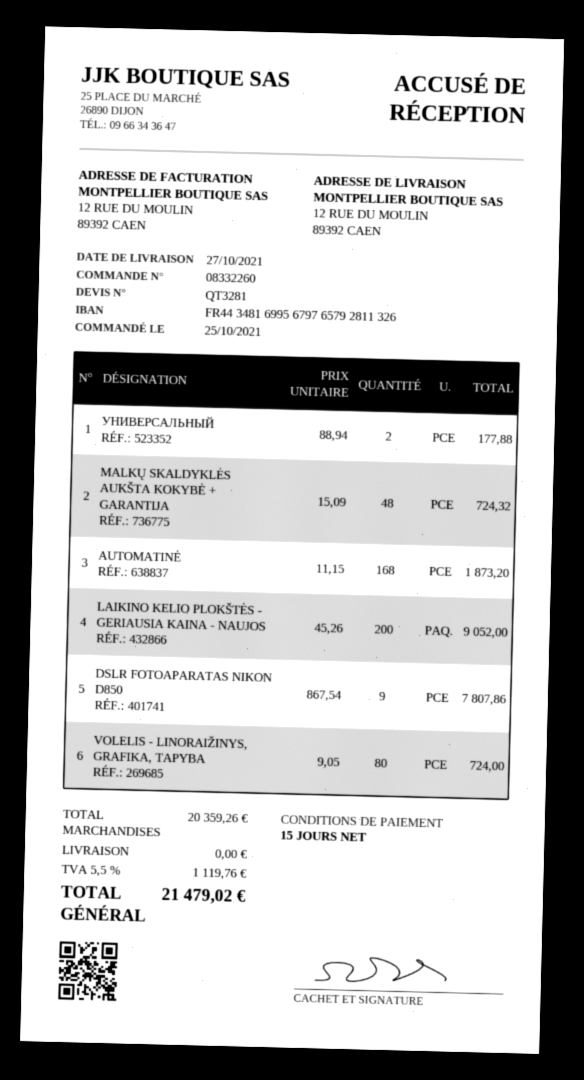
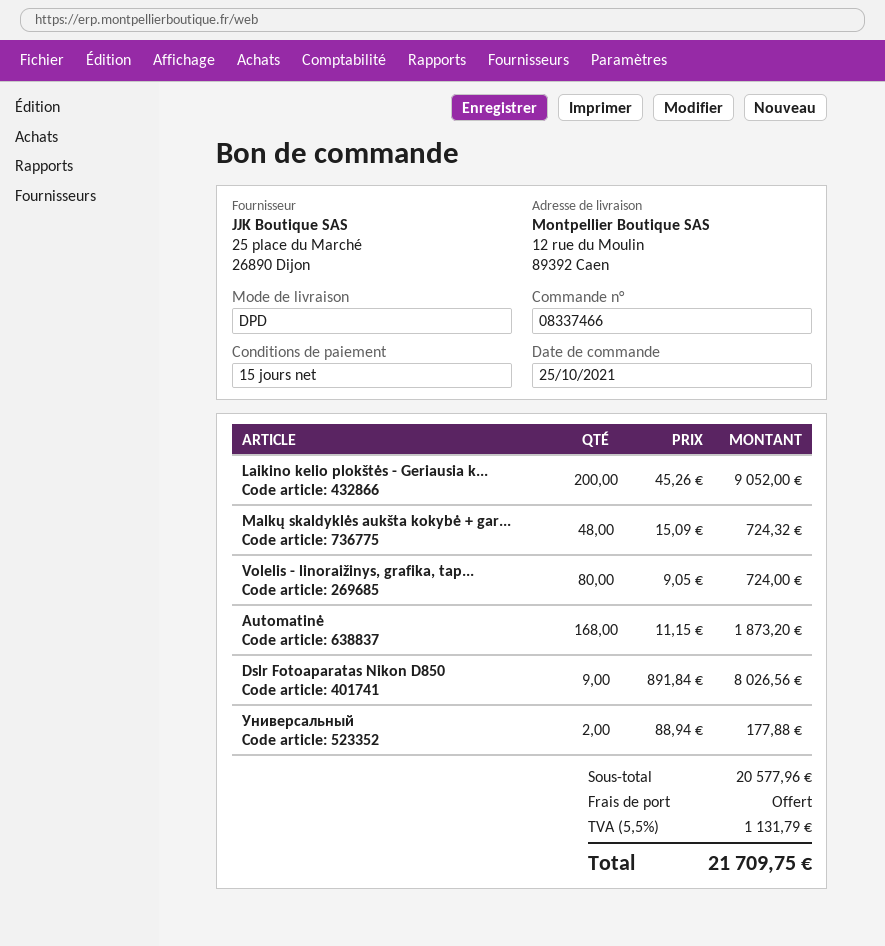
order number: 08332260 -> 08337466
DSLR FOTOAPARATAS NIKON D850: 9 x 867.54 = 7807.86 -> 9 x 891.84 = 8026.56
subtotal: 20359.26 -> 20577.96
tax: 5.5% = 1119.76 -> 5.5% = 1131.79
total: 21479.02 -> 21709.75

